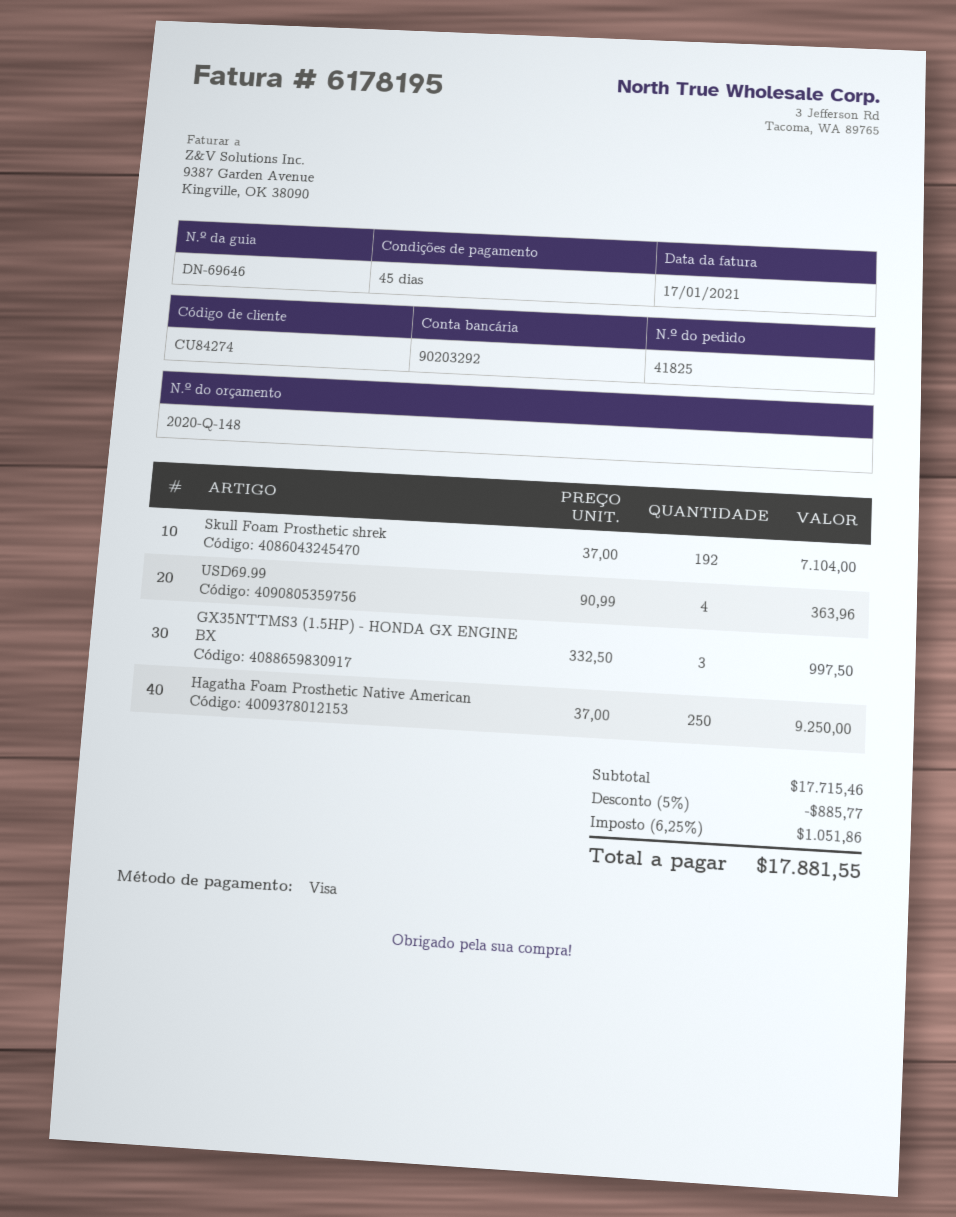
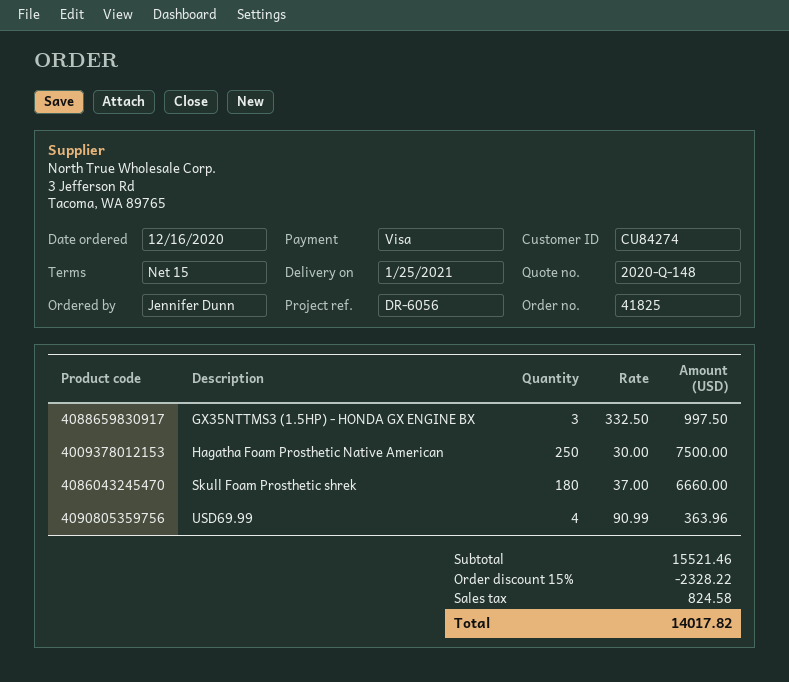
payment terms: 45 days -> 15 days
Skull Foam Prosthetic shrek: 192 x 37.00 = 7104.00 -> 180 x 37.00 = 6660.00
Hagatha Foam Prosthetic Native American: 250 x 37.00 = 9250.00 -> 250 x 30.00 = 7500.00
subtotal: 17715.46 -> 15521.46
discount: 5% = 885.77 -> 15% = 2328.22
tax: 1051.86 -> 824.58
total: 17881.55 -> 14017.82

